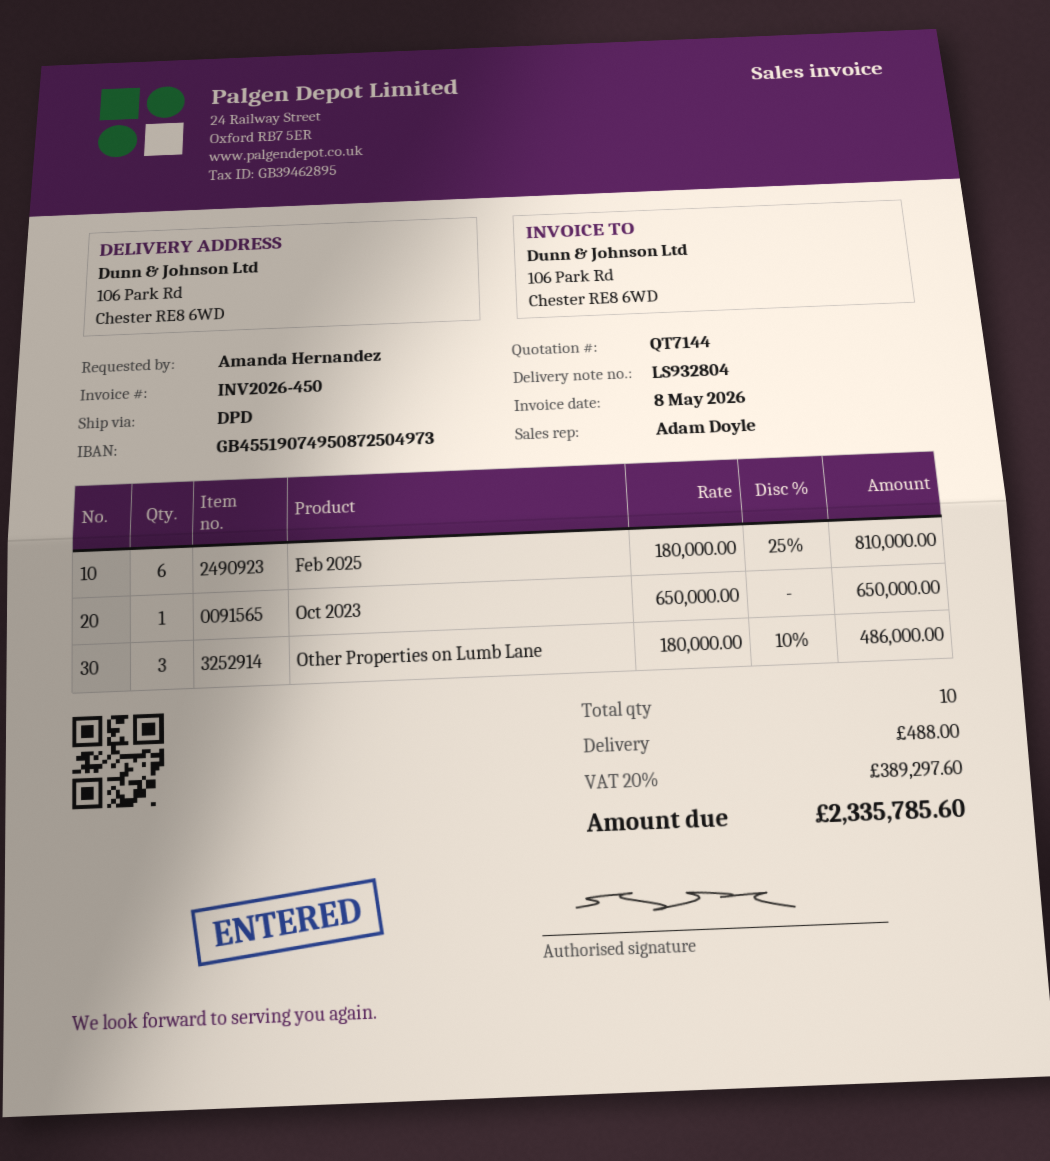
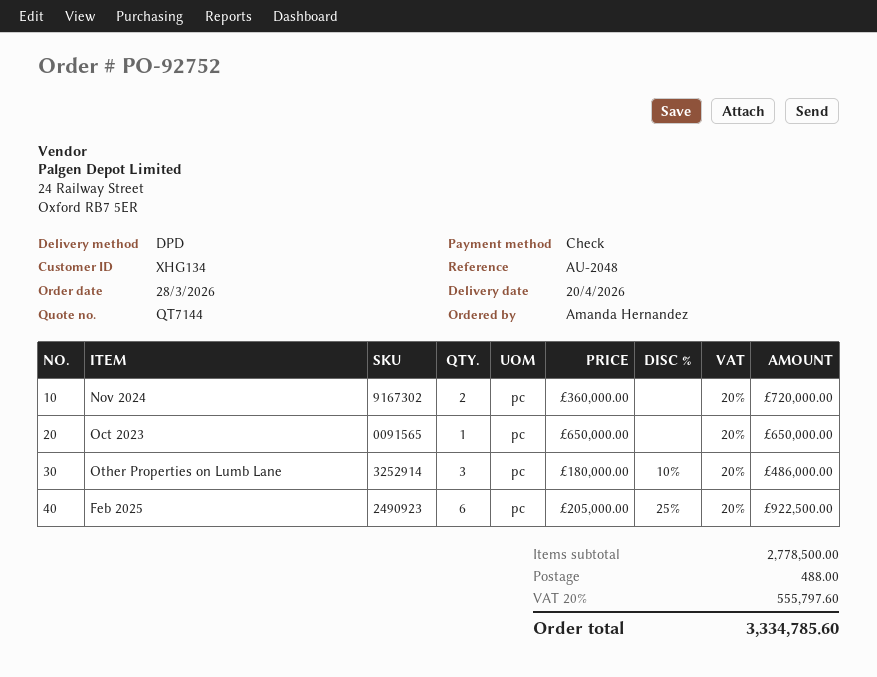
Feb 2025: 6 x 180000.00 - 25% = 810000.00 -> 6 x 205000.00 - 25% = 922500.00
Nov 2024: none -> 2 x 360000.00 = 720000.00
tax: 20% = 389297.60 -> 20% = 555797.60
total: 2335785.60 -> 3334785.60

